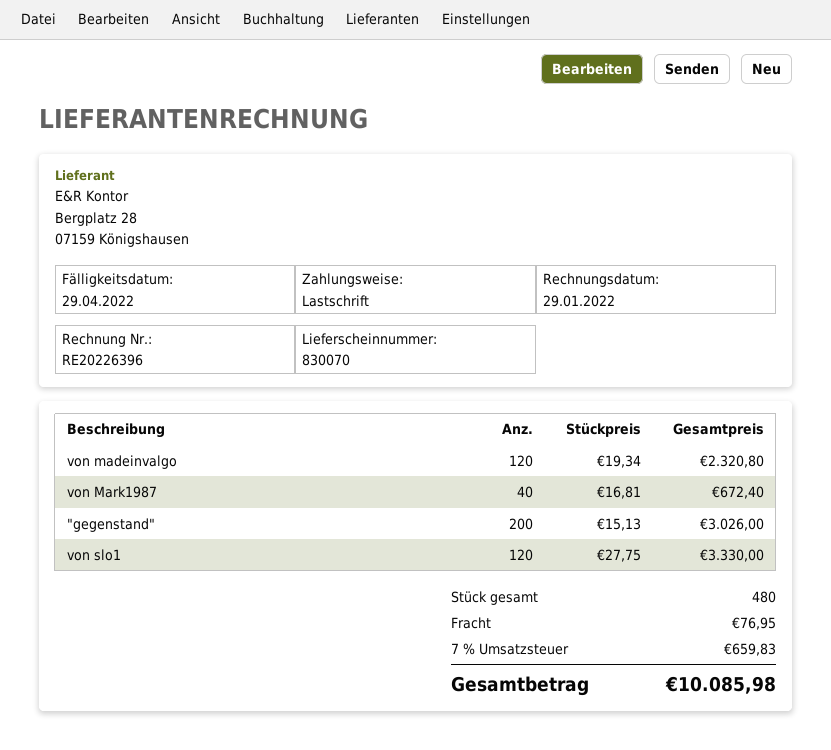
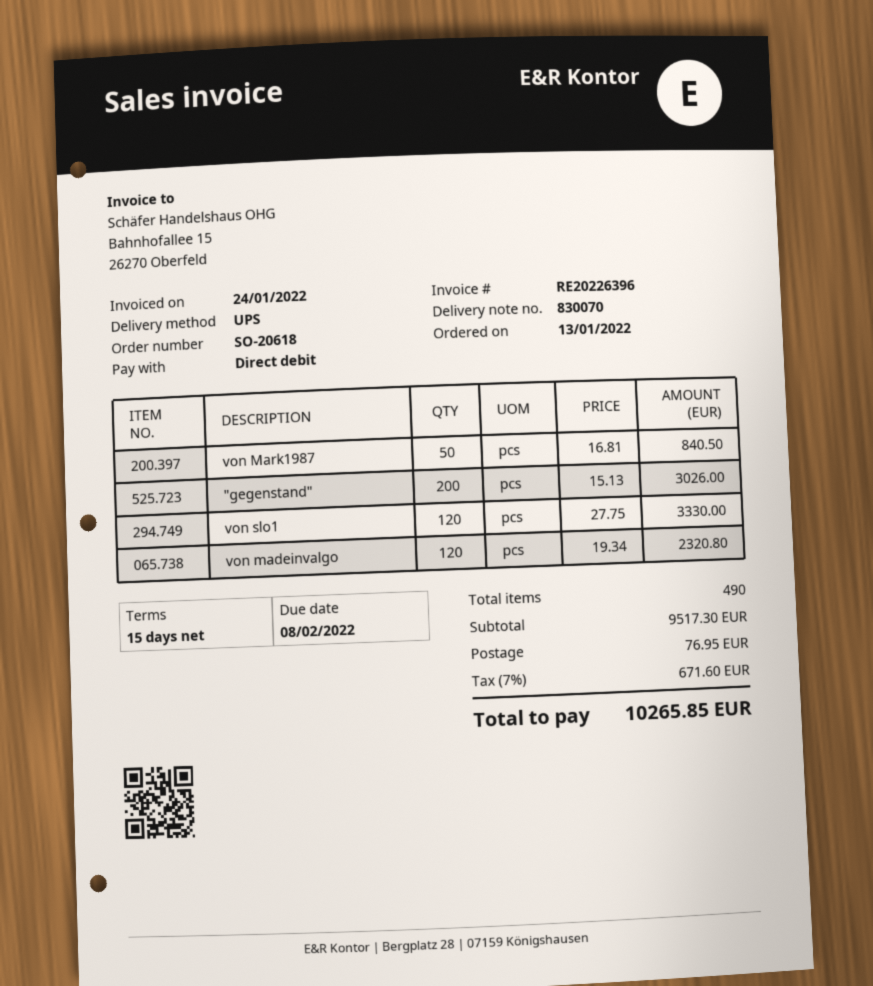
invoice date: 2022-01-29 -> 2022-01-24
due date: 2022-04-29 -> 2022-02-08
von Mark1987: 40 x 16.81 = 672.40 -> 50 x 16.81 = 840.50
total quantity: 480 -> 490
tax: 7% = 659.83 -> 7% = 671.60
total: 10085.98 -> 10265.85

